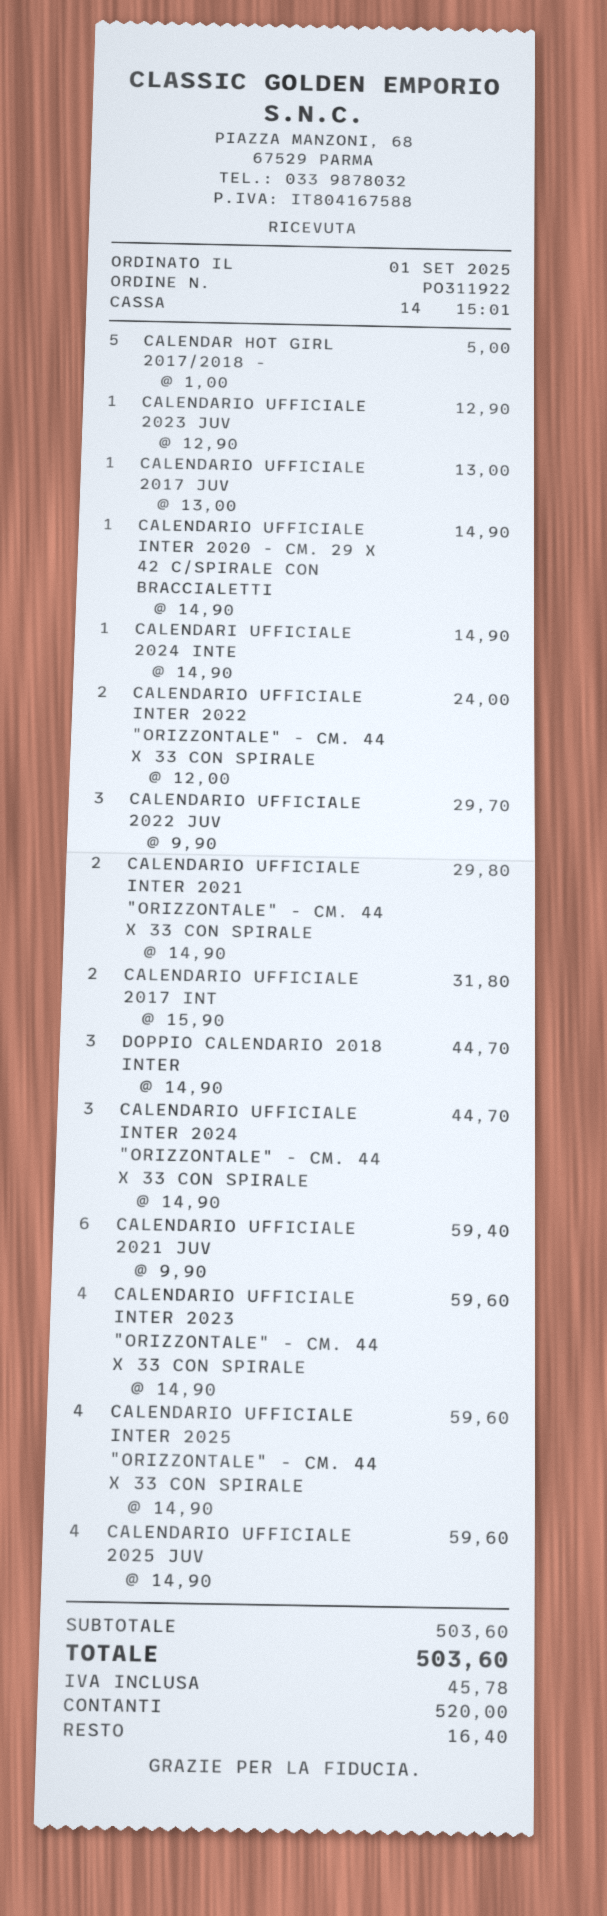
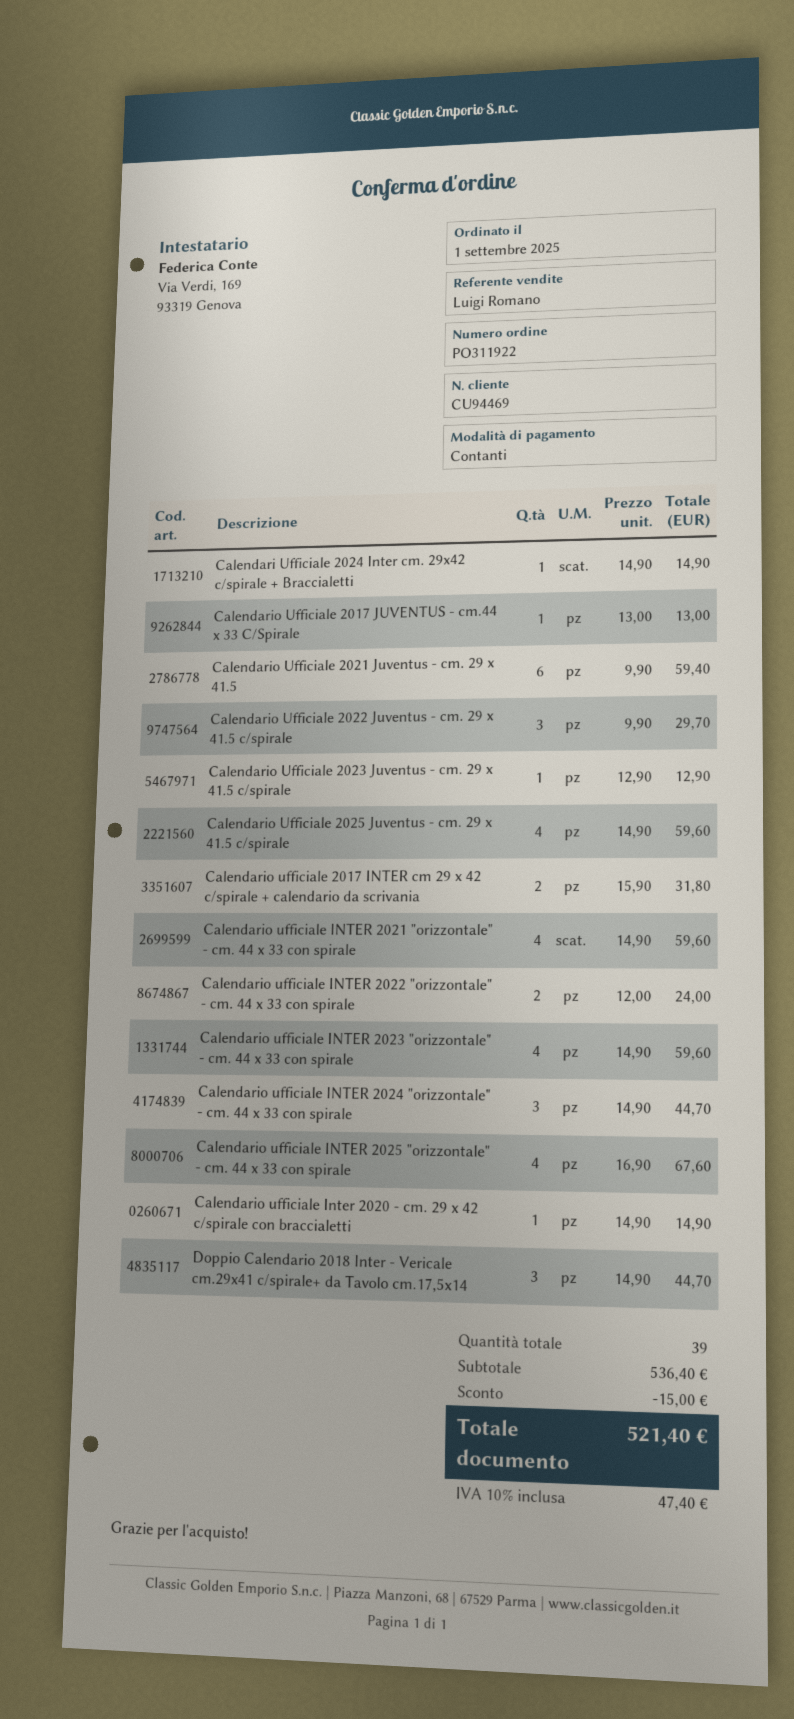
CALENDAR HOT GIRL 2017/2018 -: 5 x 1.00 = 5.00 -> none
CALENDARIO UFFICIALE INTER 2021 "ORIZZONTALE" - CM. 44 X 33 CON SPIRALE: 2 x 14.90 = 29.80 -> 4 x 14.90 = 59.60
CALENDARIO UFFICIALE INTER 2025 "ORIZZONTALE" - CM. 44 X 33 CON SPIRALE: 4 x 14.90 = 59.60 -> 4 x 16.90 = 67.60
subtotal: 503.60 -> 536.40
discount: none -> 15.00
tax: 45.78 -> 47.40
total: 503.60 -> 521.40

